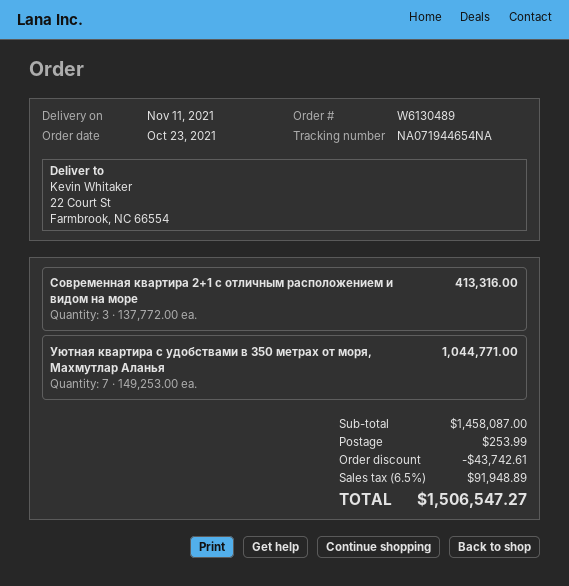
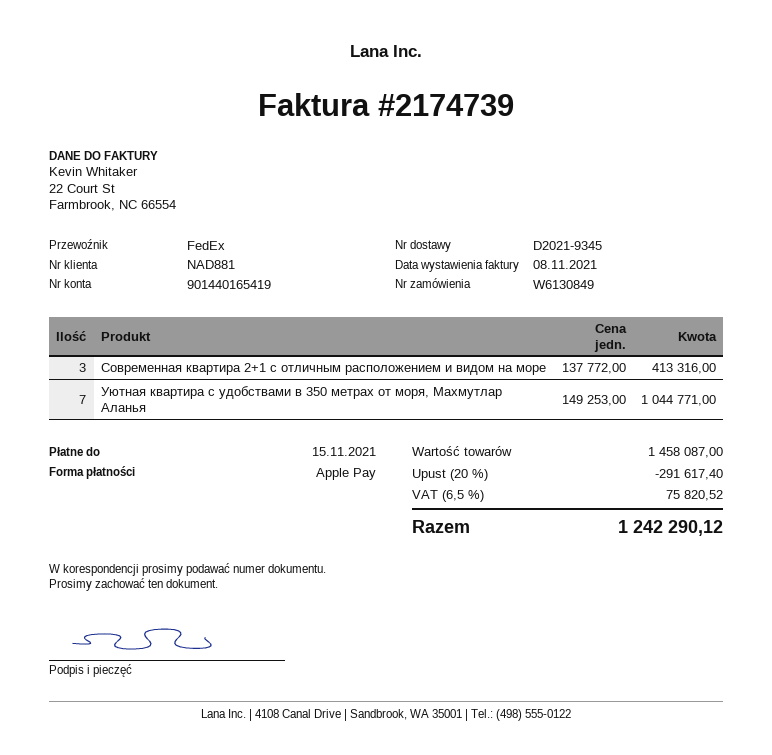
order number: W6130489 -> W6130849
discount: 43742.61 -> 291617.40
shipping: 253.99 -> none
tax: 6.5% = 91948.89 -> 6.5% = 75820.52
total: 1506547.27 -> 1242290.12

